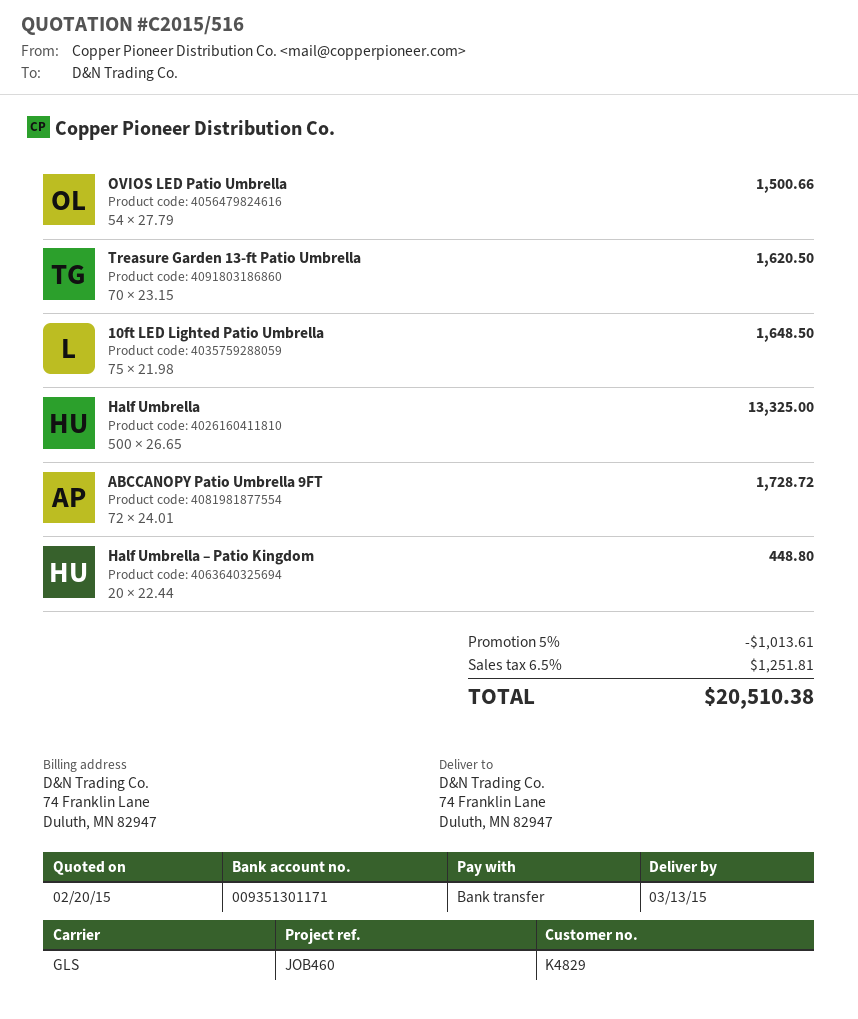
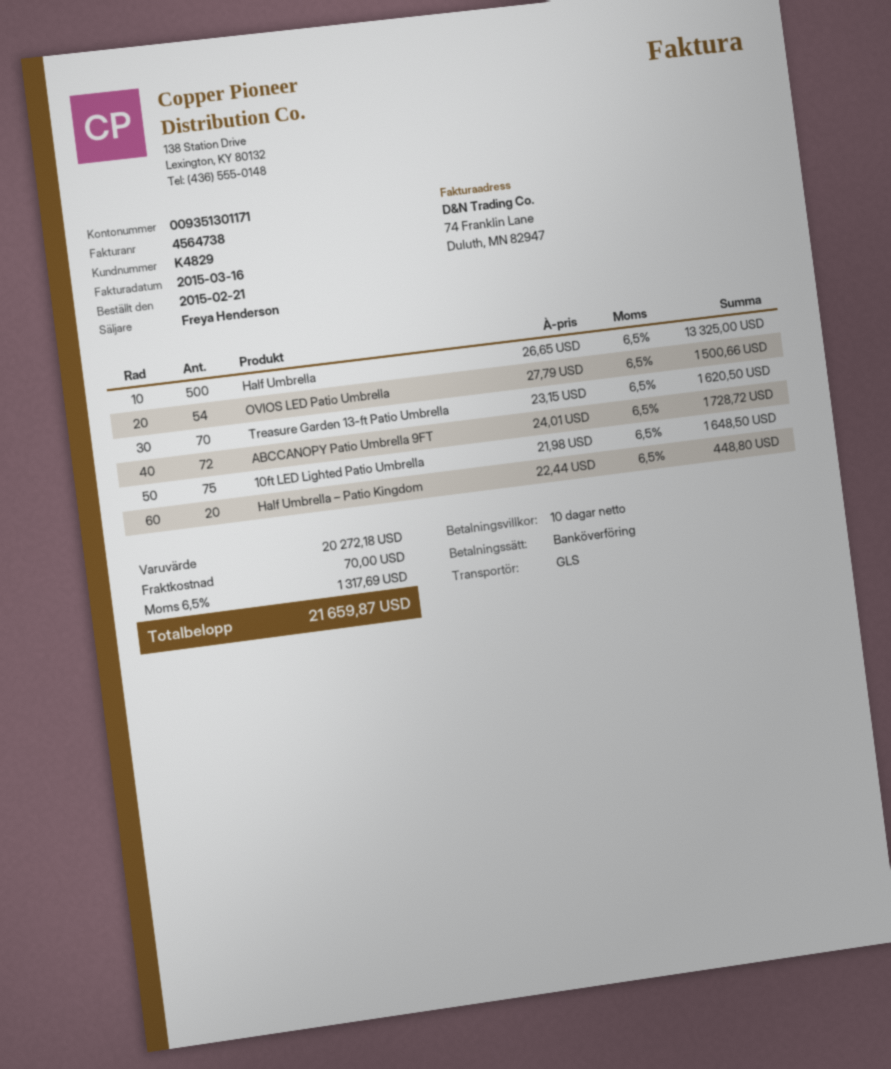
discount: 5% = 1013.61 -> none
shipping: none -> 70.00
tax: 6.5% = 1251.81 -> 6.5% = 1317.69
total: 20510.38 -> 21659.87

